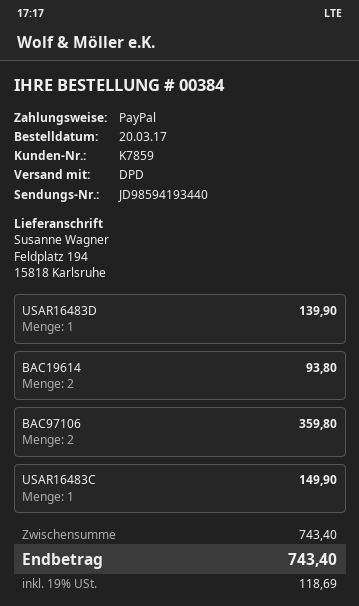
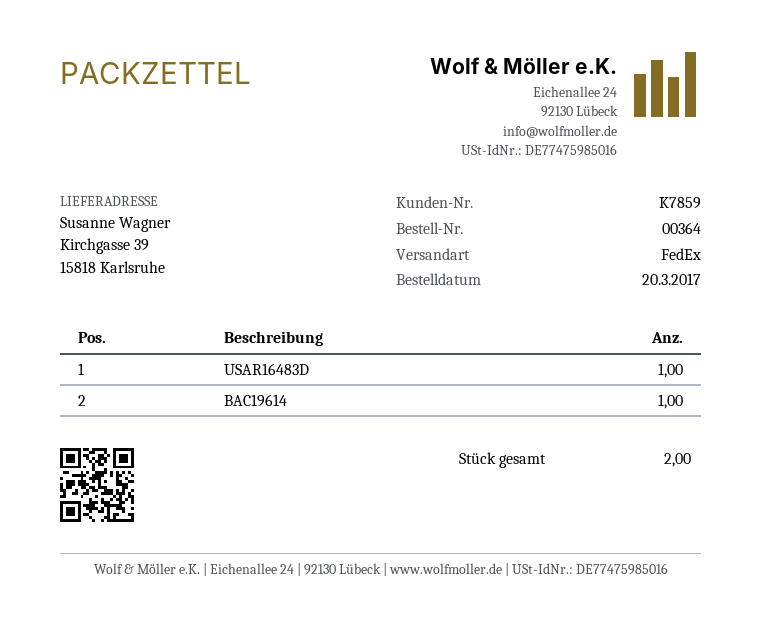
order number: 00384 -> 00364
shipping method: DPD -> FedEx
ship to: Feldplatz 194, 15818 Karlsruhe -> Kirchgasse 39, 15818 Karlsruhe
BAC19614: 2 -> 1
BAC97106: 2 -> none
USAR16483C: 1 -> none

